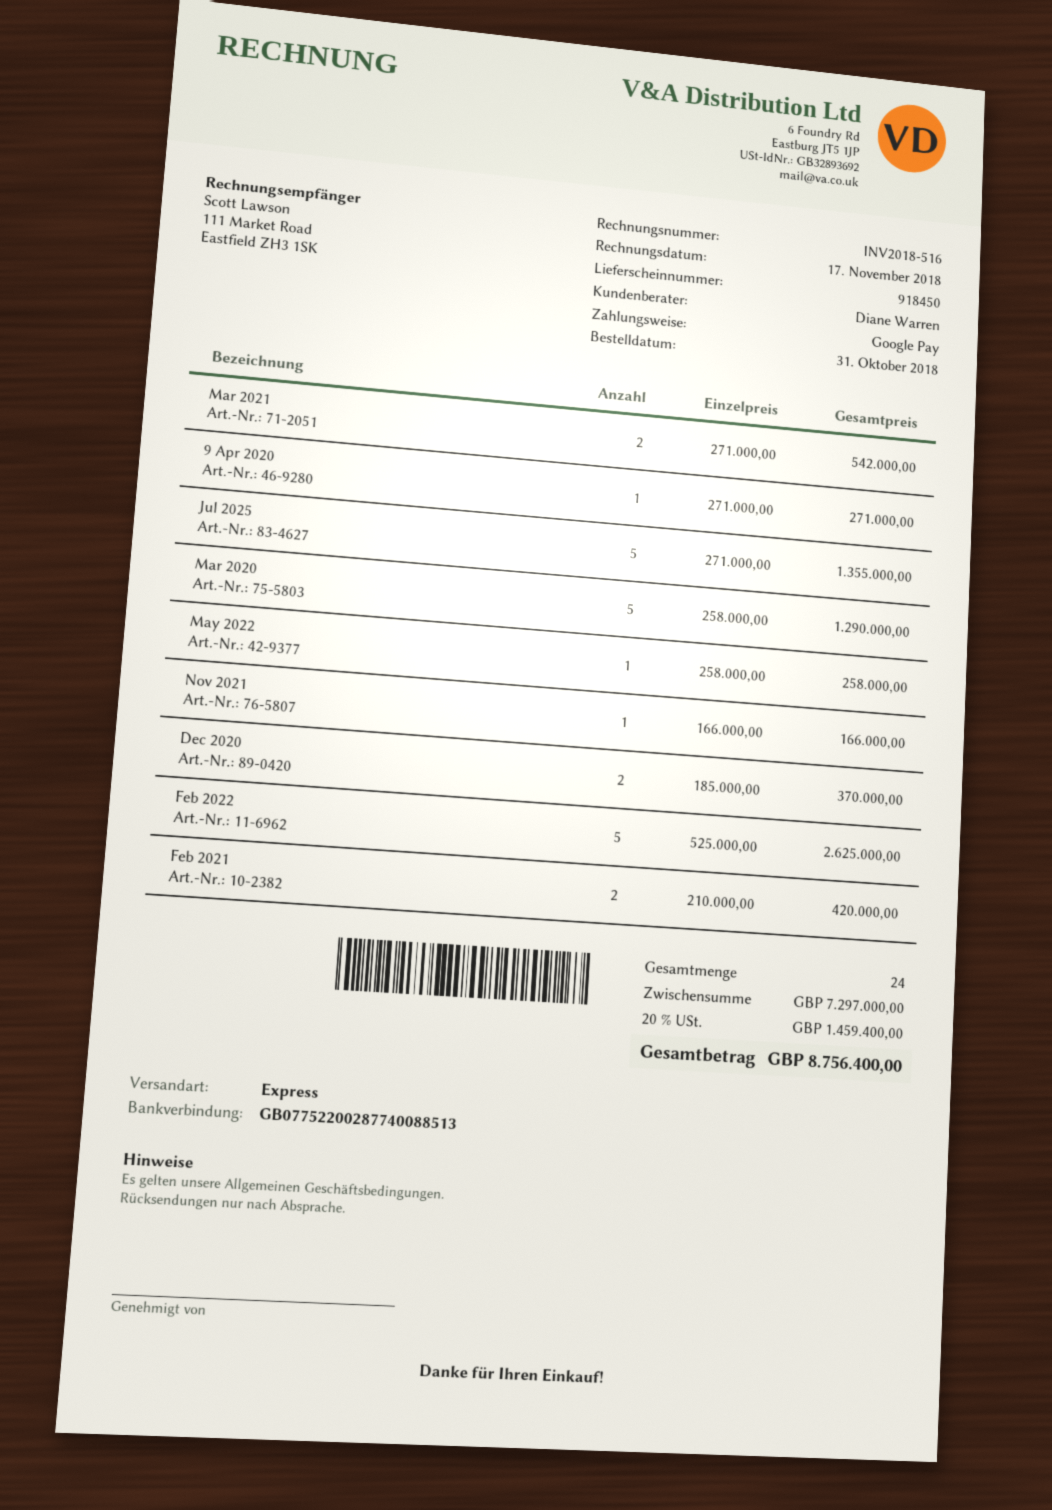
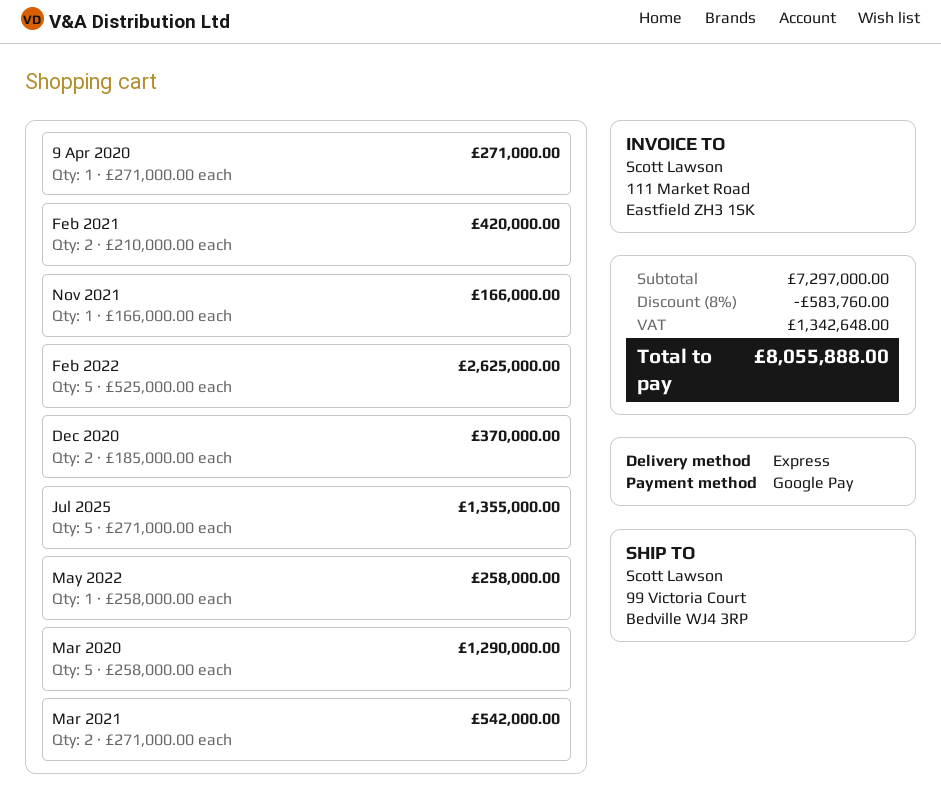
discount: none -> 8% = 583760.00
tax: 1459400.00 -> 1342648.00
total: 8756400.00 -> 8055888.00

